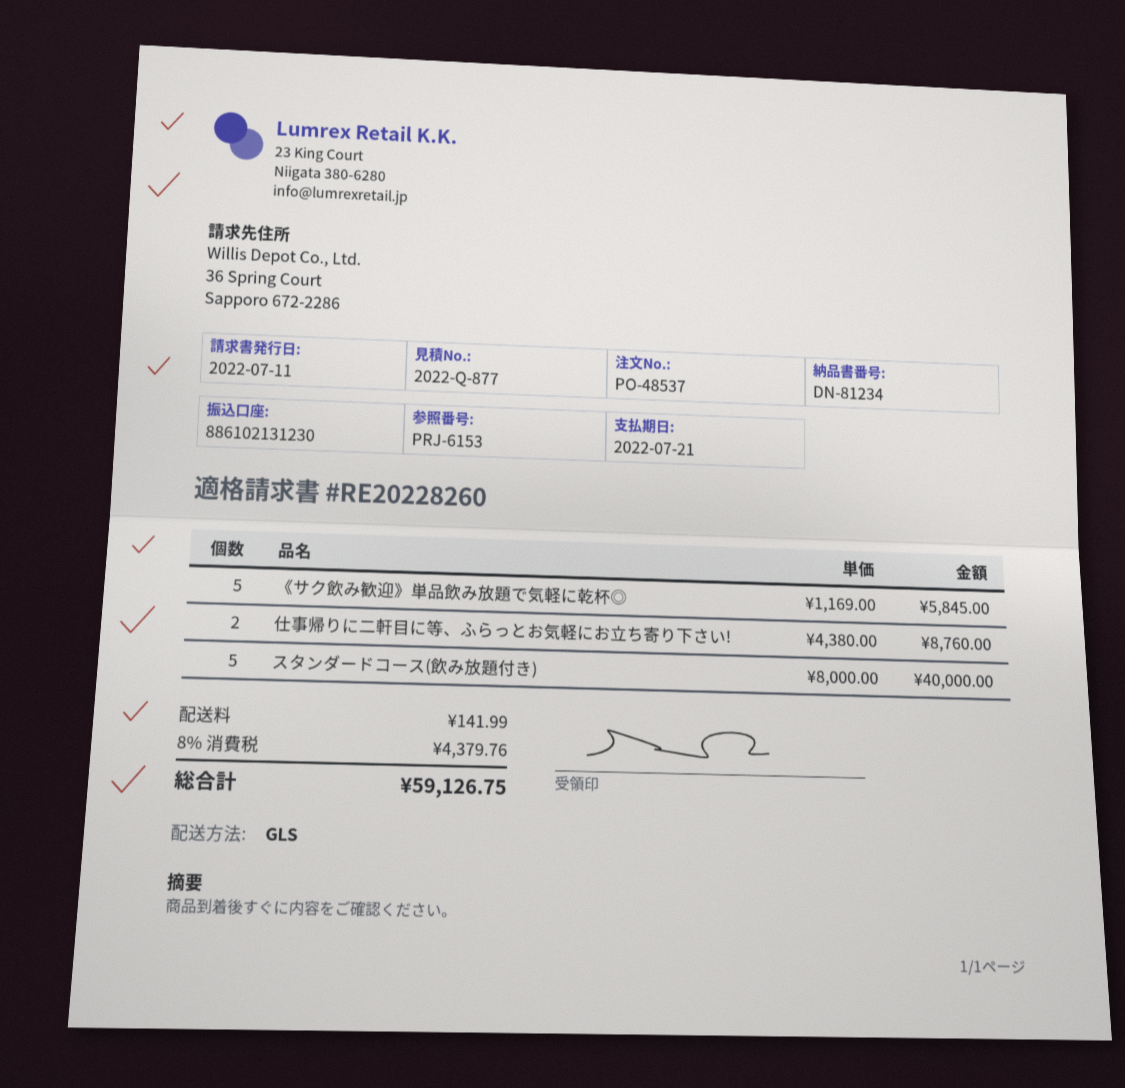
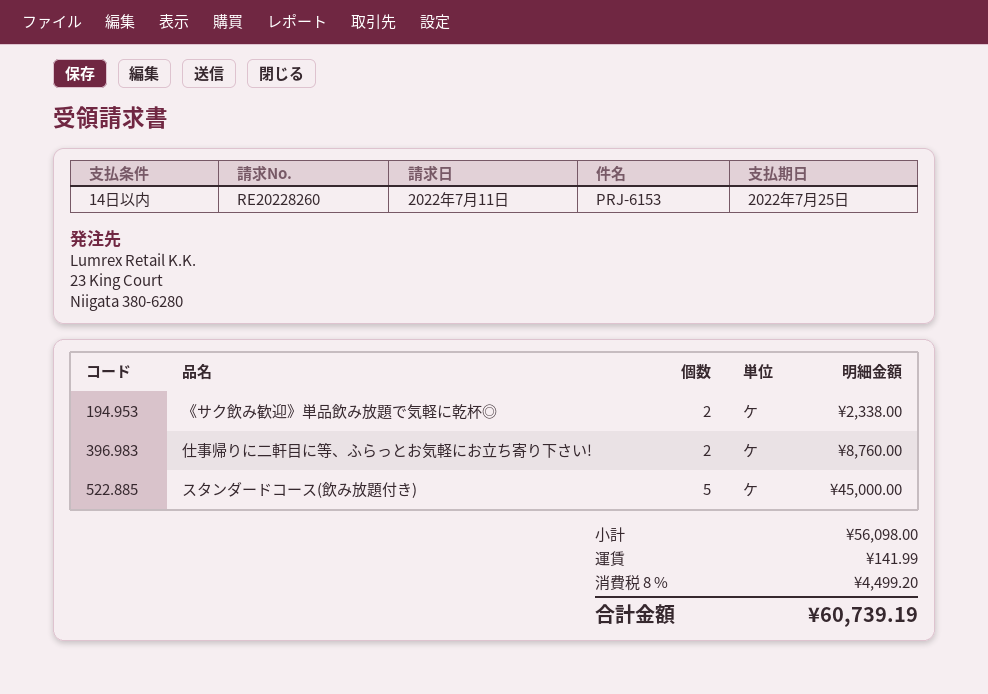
due date: 2022-07-21 -> 2022-07-25
《サク飲み歓迎》単品飲み放題で気軽に乾杯◎: 5 for 5845.00 -> 2 for 2338.00
スタンダードコース(飲み放題付き): 5 for 40000.00 -> 5 for 45000.00
tax: 8% = 4379.76 -> 8% = 4499.20
total: 59126.75 -> 60739.19

